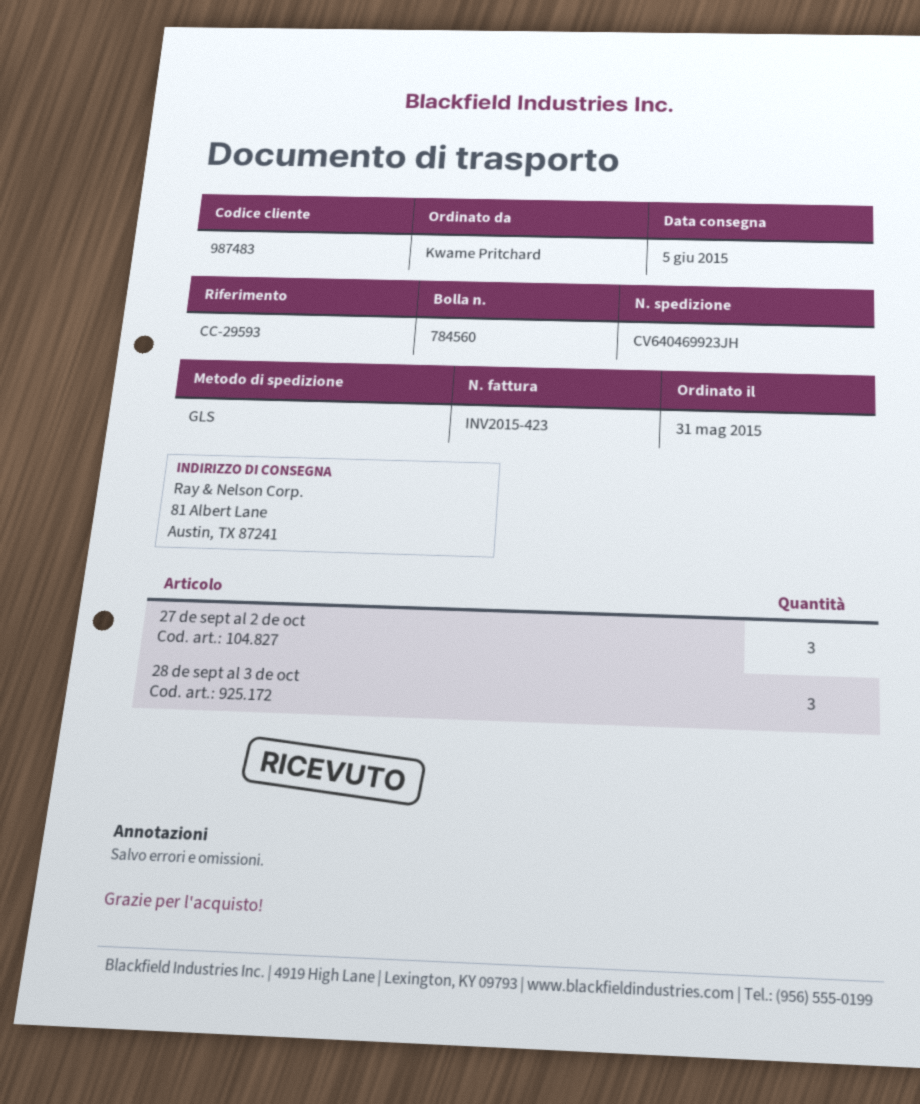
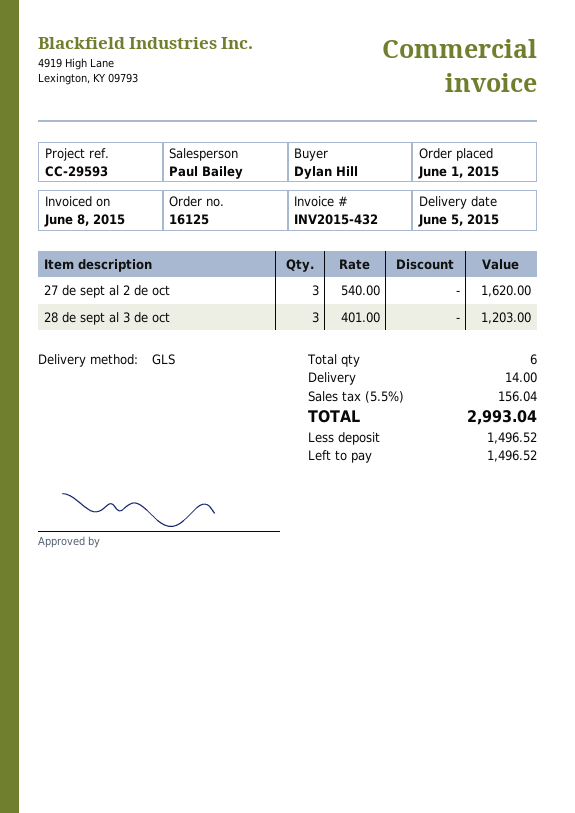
order date: 2015-05-31 -> 2015-06-01
invoice number: INV2015-423 -> INV2015-432
ordered by: Kwame Pritchard -> Dylan Hill

